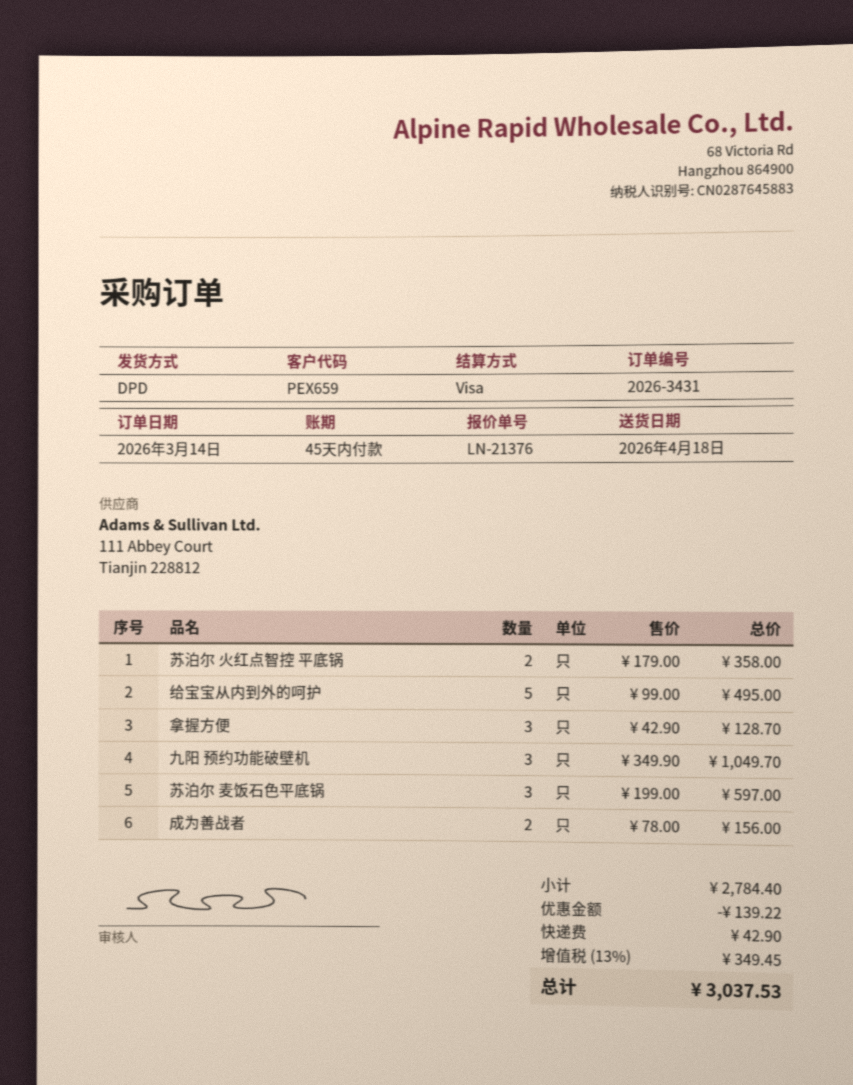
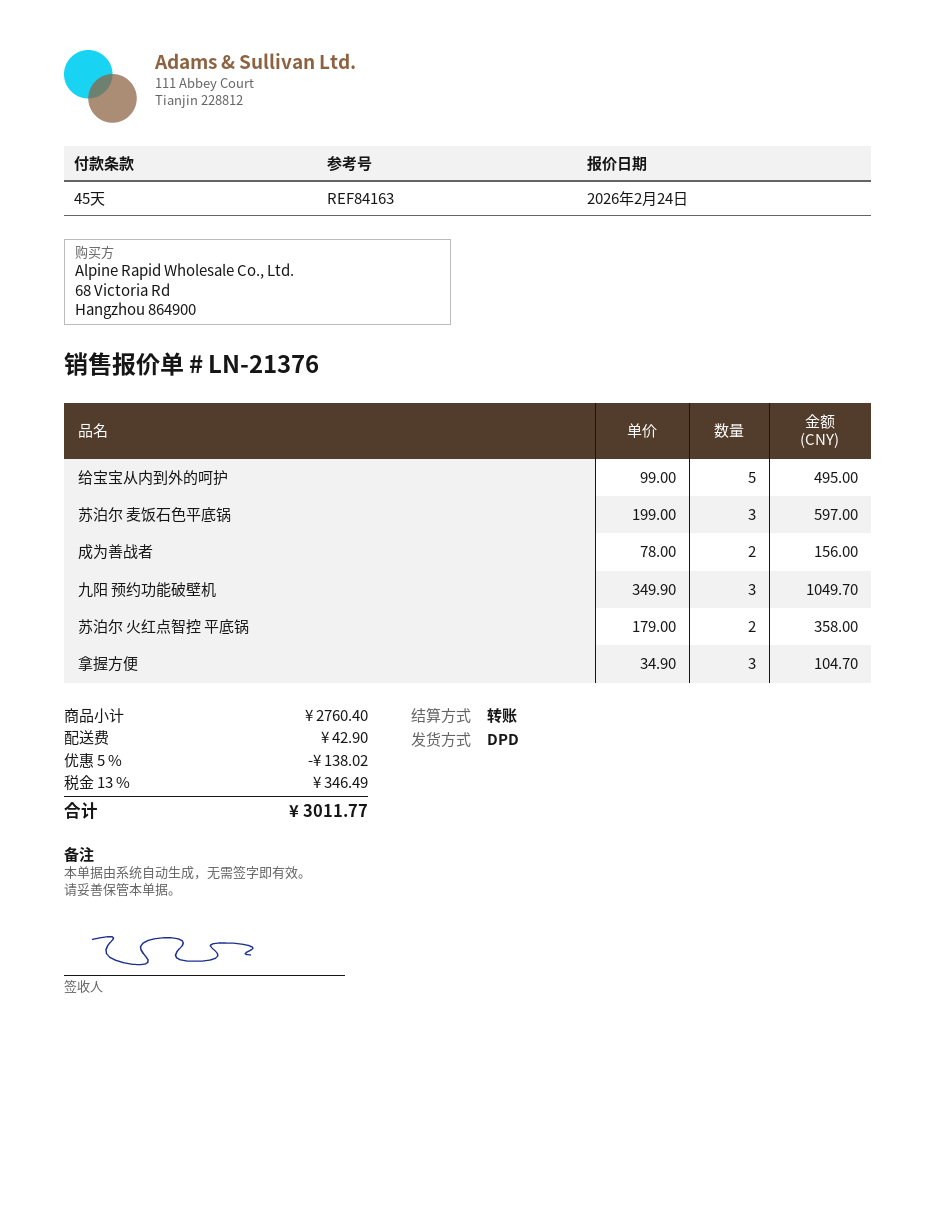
payment method: Visa -> bank transfer
拿握方便: 3 x 42.90 = 128.70 -> 3 x 34.90 = 104.70
subtotal: 2784.40 -> 2760.40
discount: 139.22 -> 138.02
tax: 13% = 349.45 -> 13% = 346.49
total: 3037.53 -> 3011.77

